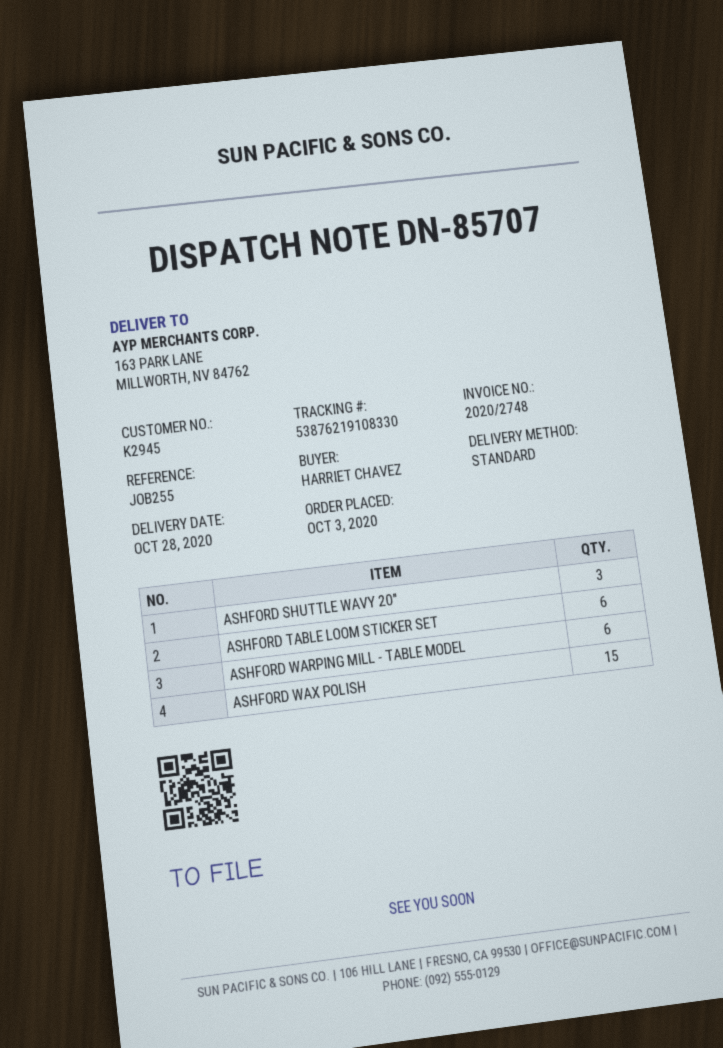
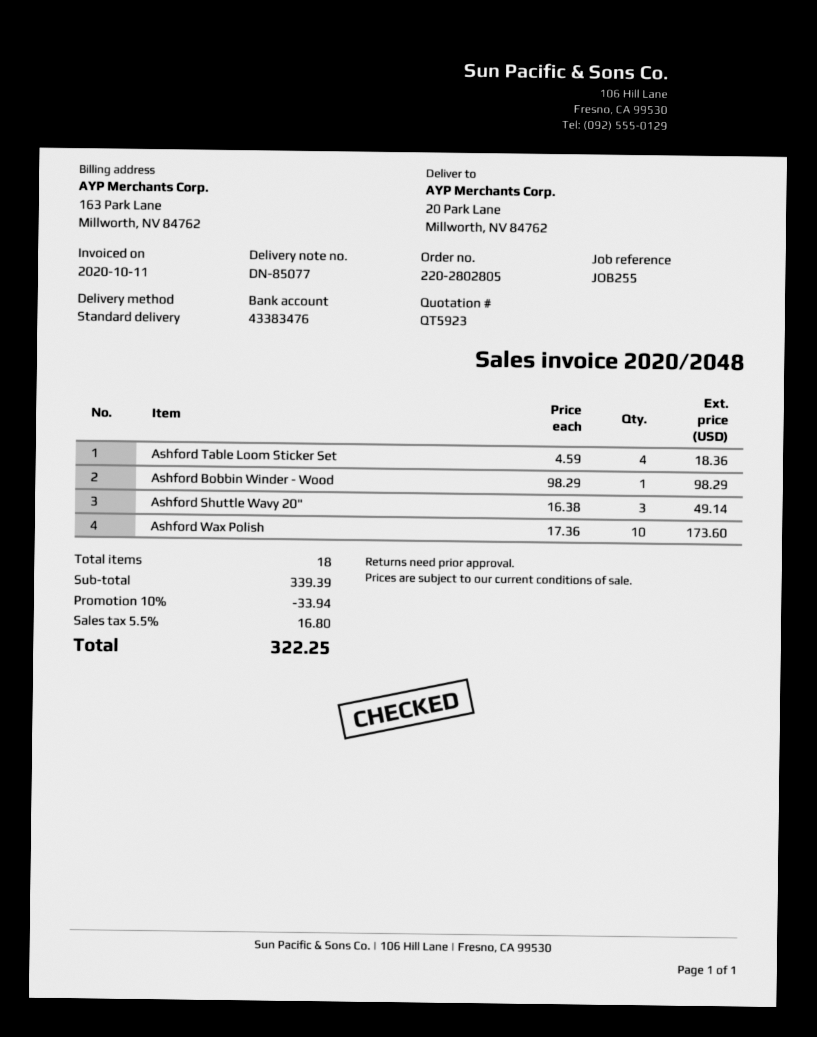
delivery note number: DN-85707 -> DN-85077
invoice number: 2020/2748 -> 2020/2048
ship to: 163 PARK LANE, MILLWORTH, NV 84762 -> 20 Park Lane, Millworth, NV 84762
ASHFORD TABLE LOOM STICKER SET: 6 -> 4
ASHFORD WARPING MILL - TABLE MODEL: 6 -> none
ASHFORD WAX POLISH: 15 -> 10
Ashford Bobbin Winder - Wood: none -> 1

